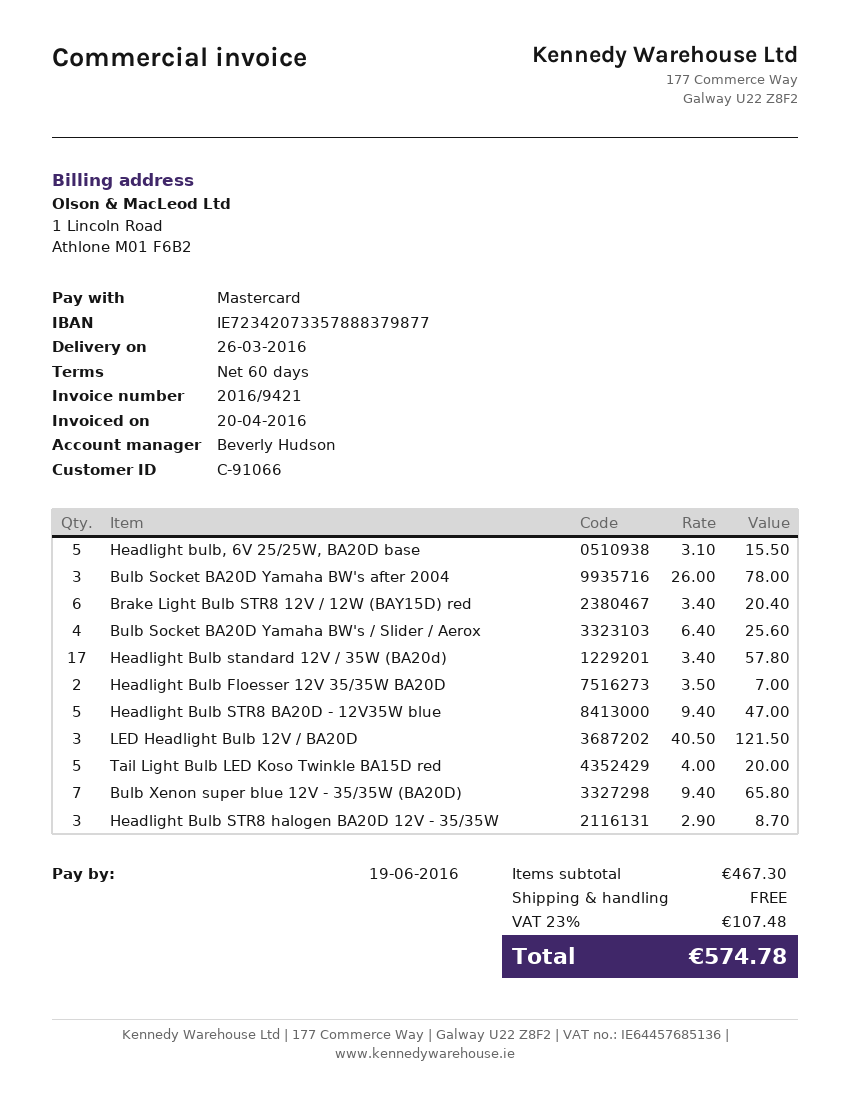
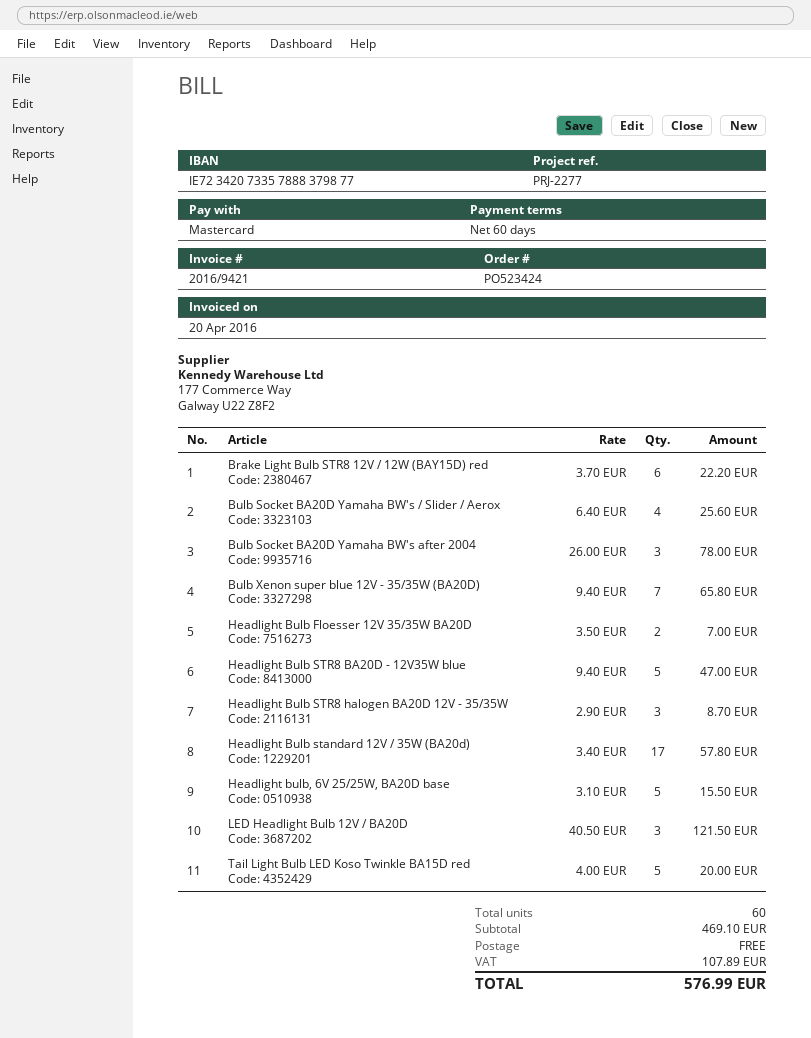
Brake Light Bulb STR8 12V / 12W (BAY15D) red: 6 x 3.40 = 20.40 -> 6 x 3.70 = 22.20
subtotal: 467.30 -> 469.10
tax: 107.48 -> 107.89
total: 574.78 -> 576.99

